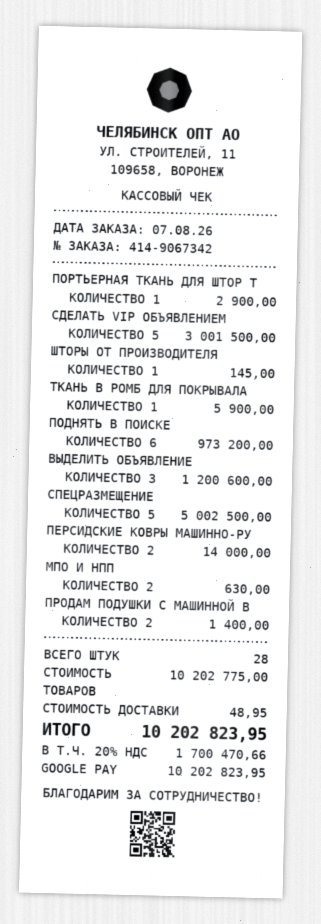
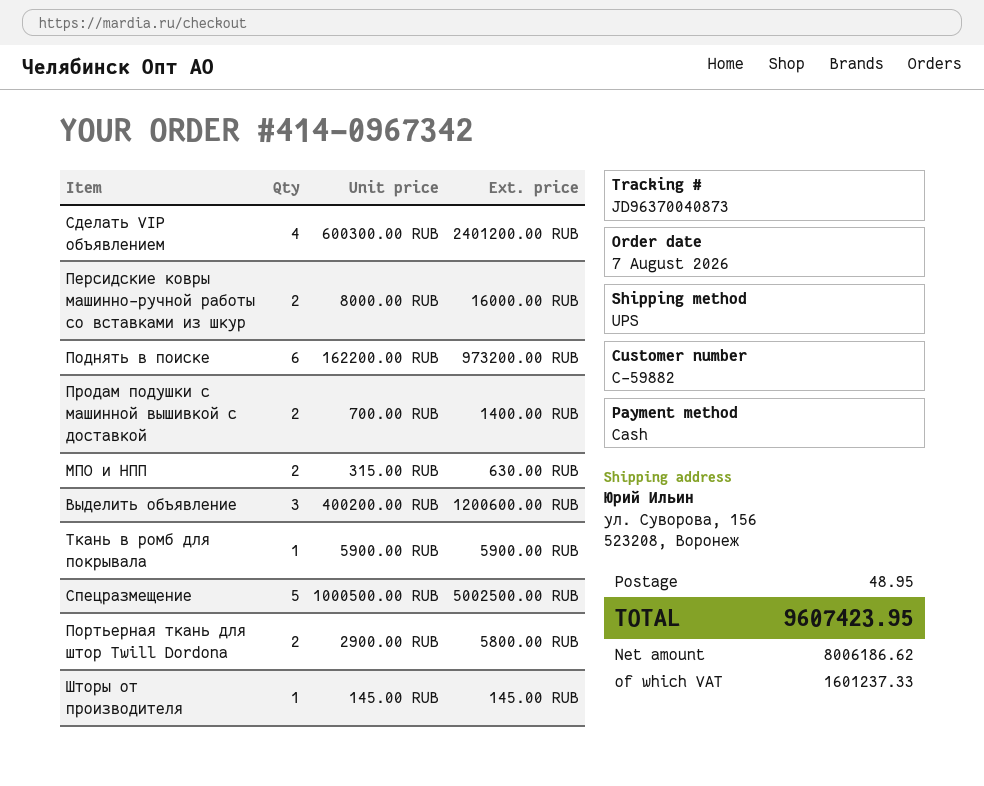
order number: 414-9067342 -> 414-0967342
payment method: Google Pay -> cash
ПОРТЬЕРНАЯ ТКАНЬ ДЛЯ ШТОР T: 1 for 2900.00 -> 2 for 5800.00
СДЕЛАТЬ VIP ОБЪЯВЛЕНИЕМ: 5 for 3001500.00 -> 4 for 2401200.00
ПЕРСИДСКИЕ КОВРЫ МАШИННО-РУ: 2 for 14000.00 -> 2 for 16000.00
tax: 1700470.66 -> 1601237.33
total: 10202823.95 -> 9607423.95

